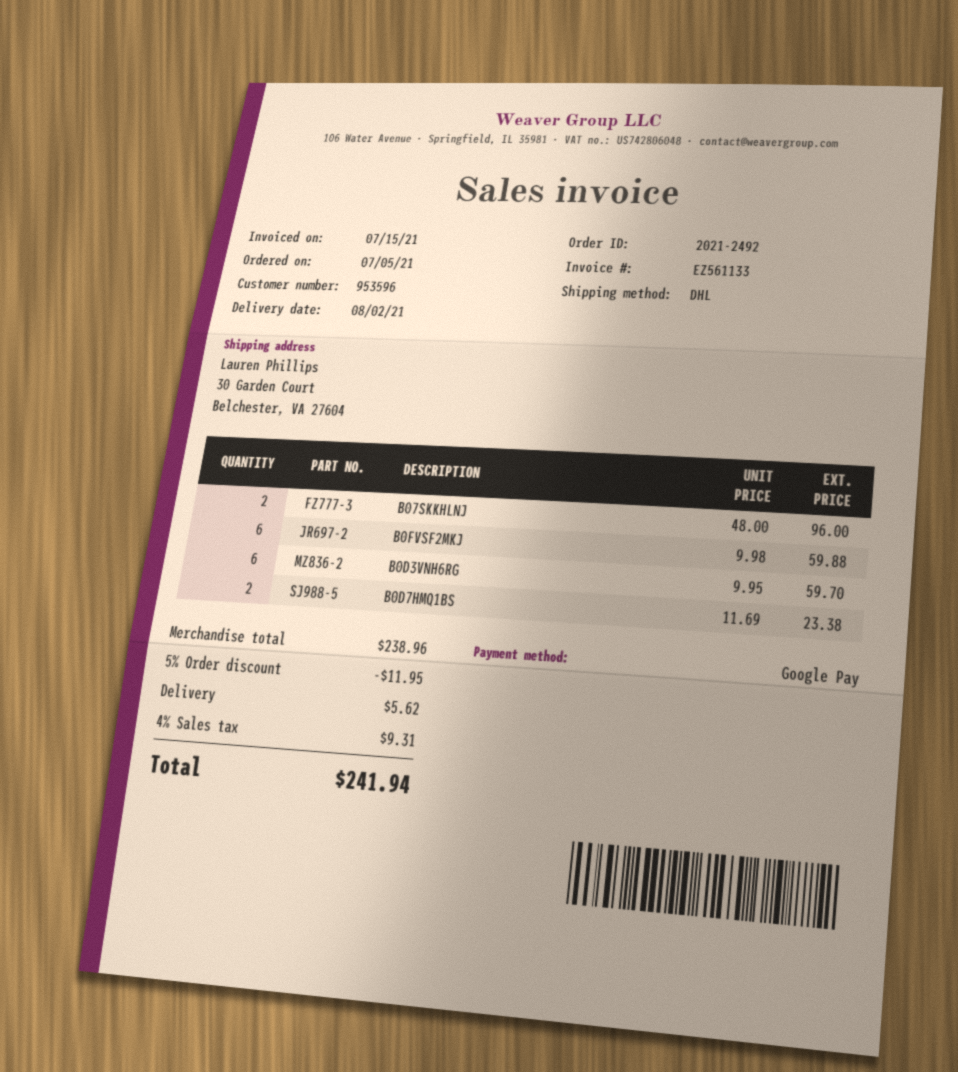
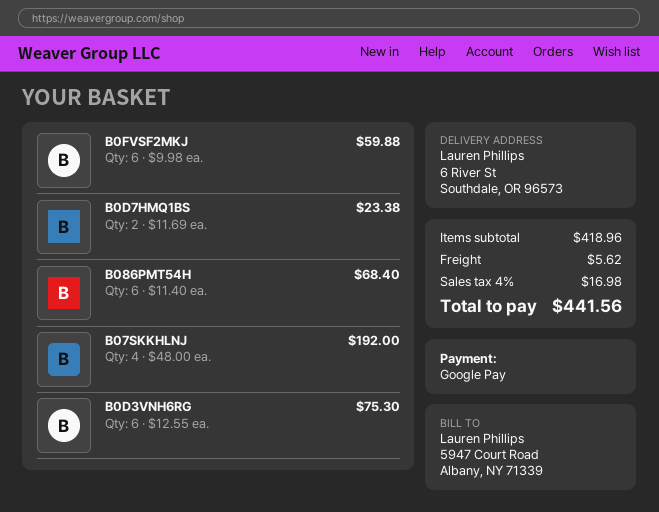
ship to: 30 Garden Court, Belchester, VA 27604 -> 6 River St, Southdale, OR 96573
B07SKKHLNJ: 2 x 48.00 = 96.00 -> 4 x 48.00 = 192.00
B0D3VNH6RG: 6 x 9.95 = 59.70 -> 6 x 12.55 = 75.30
B086PMT54H: none -> 6 x 11.40 = 68.40
subtotal: 238.96 -> 418.96
discount: 5% = 11.95 -> none
tax: 4% = 9.31 -> 4% = 16.98
total: 241.94 -> 441.56

